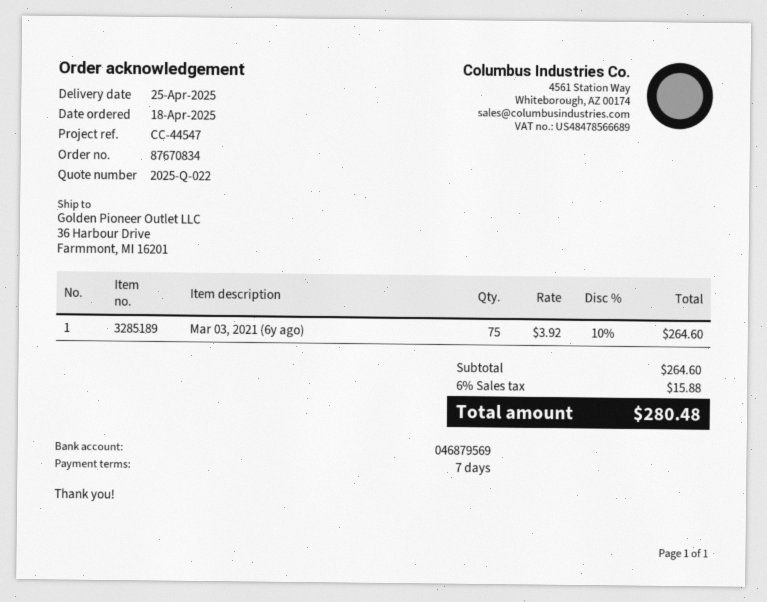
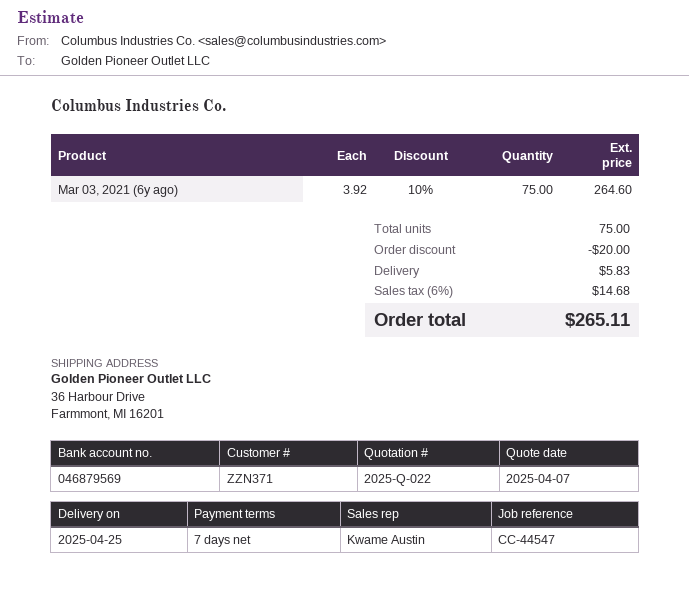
discount: none -> 20.00
shipping: none -> 5.83
tax: 6% = 15.88 -> 6% = 14.68
total: 280.48 -> 265.11

